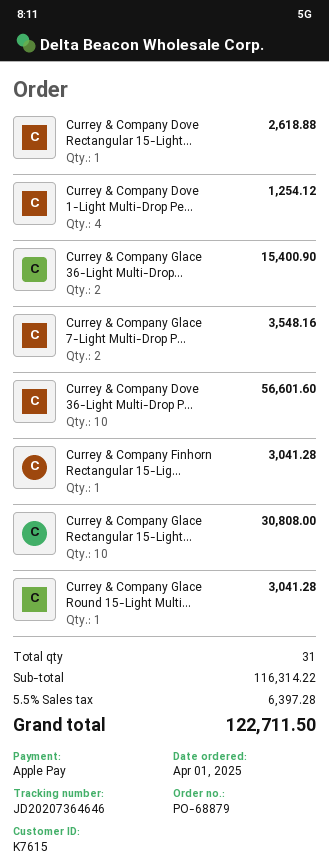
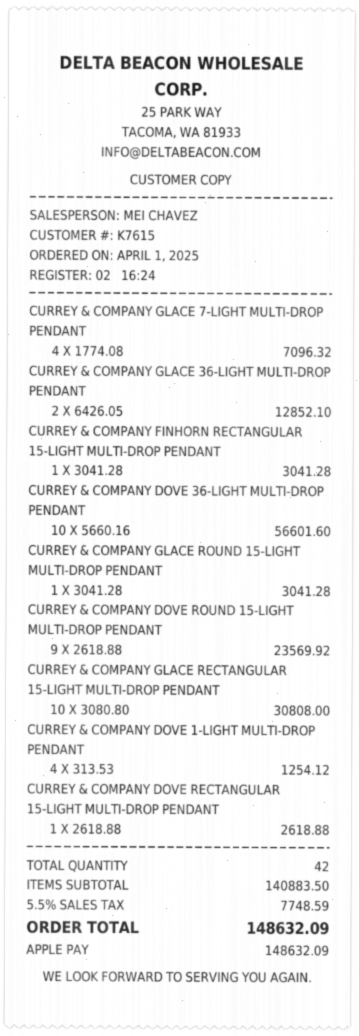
Currey & Company Glace 36-Light Multi-Drop...: 2 for 15400.90 -> 2 for 12852.10
Currey & Company Glace 7-Light Multi-Drop P...: 2 for 3548.16 -> 4 for 7096.32
CURREY & COMPANY DOVE ROUND 15-LIGHT MULTI-DROP PENDANT: none -> 9 for 23569.92
total quantity: 31 -> 42
subtotal: 116314.22 -> 140883.50
tax: 5.5% = 6397.28 -> 5.5% = 7748.59
total: 122711.50 -> 148632.09

